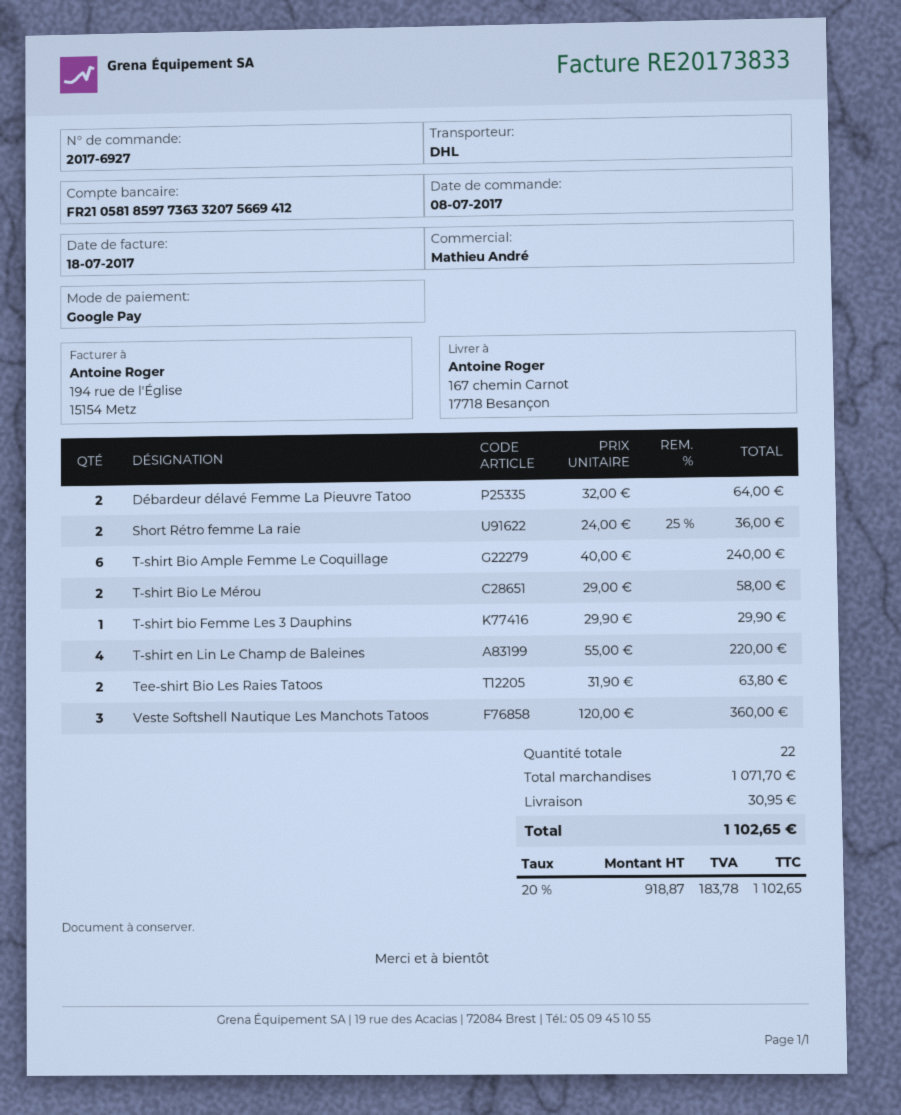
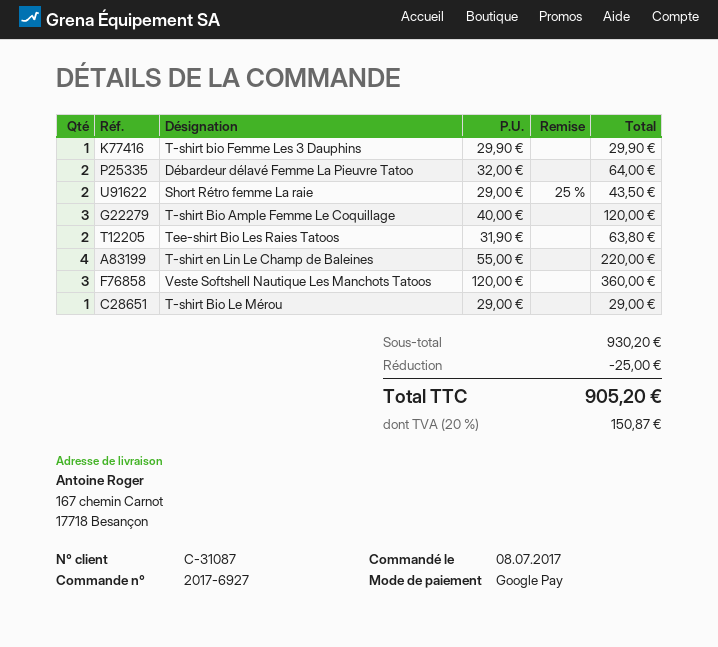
Short Rétro femme La raie: 2 x 24.00 - 25% = 36.00 -> 2 x 29.00 - 25% = 43.50
T-shirt Bio Ample Femme Le Coquillage: 6 x 40.00 = 240.00 -> 3 x 40.00 = 120.00
T-shirt Bio Le Mérou: 2 x 29.00 = 58.00 -> 1 x 29.00 = 29.00
subtotal: 1071.70 -> 930.20
discount: none -> 25.00
shipping: 30.95 -> none
tax: 20% = 183.78 -> 20% = 150.87
total: 1102.65 -> 905.20

